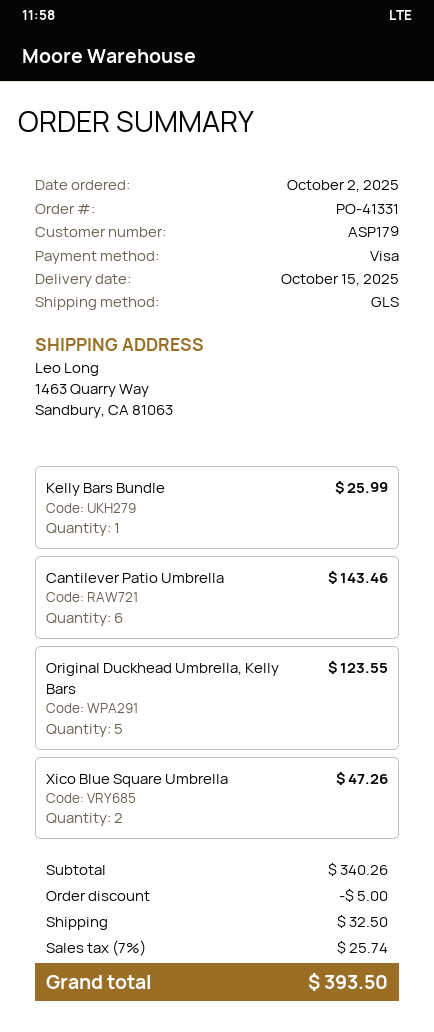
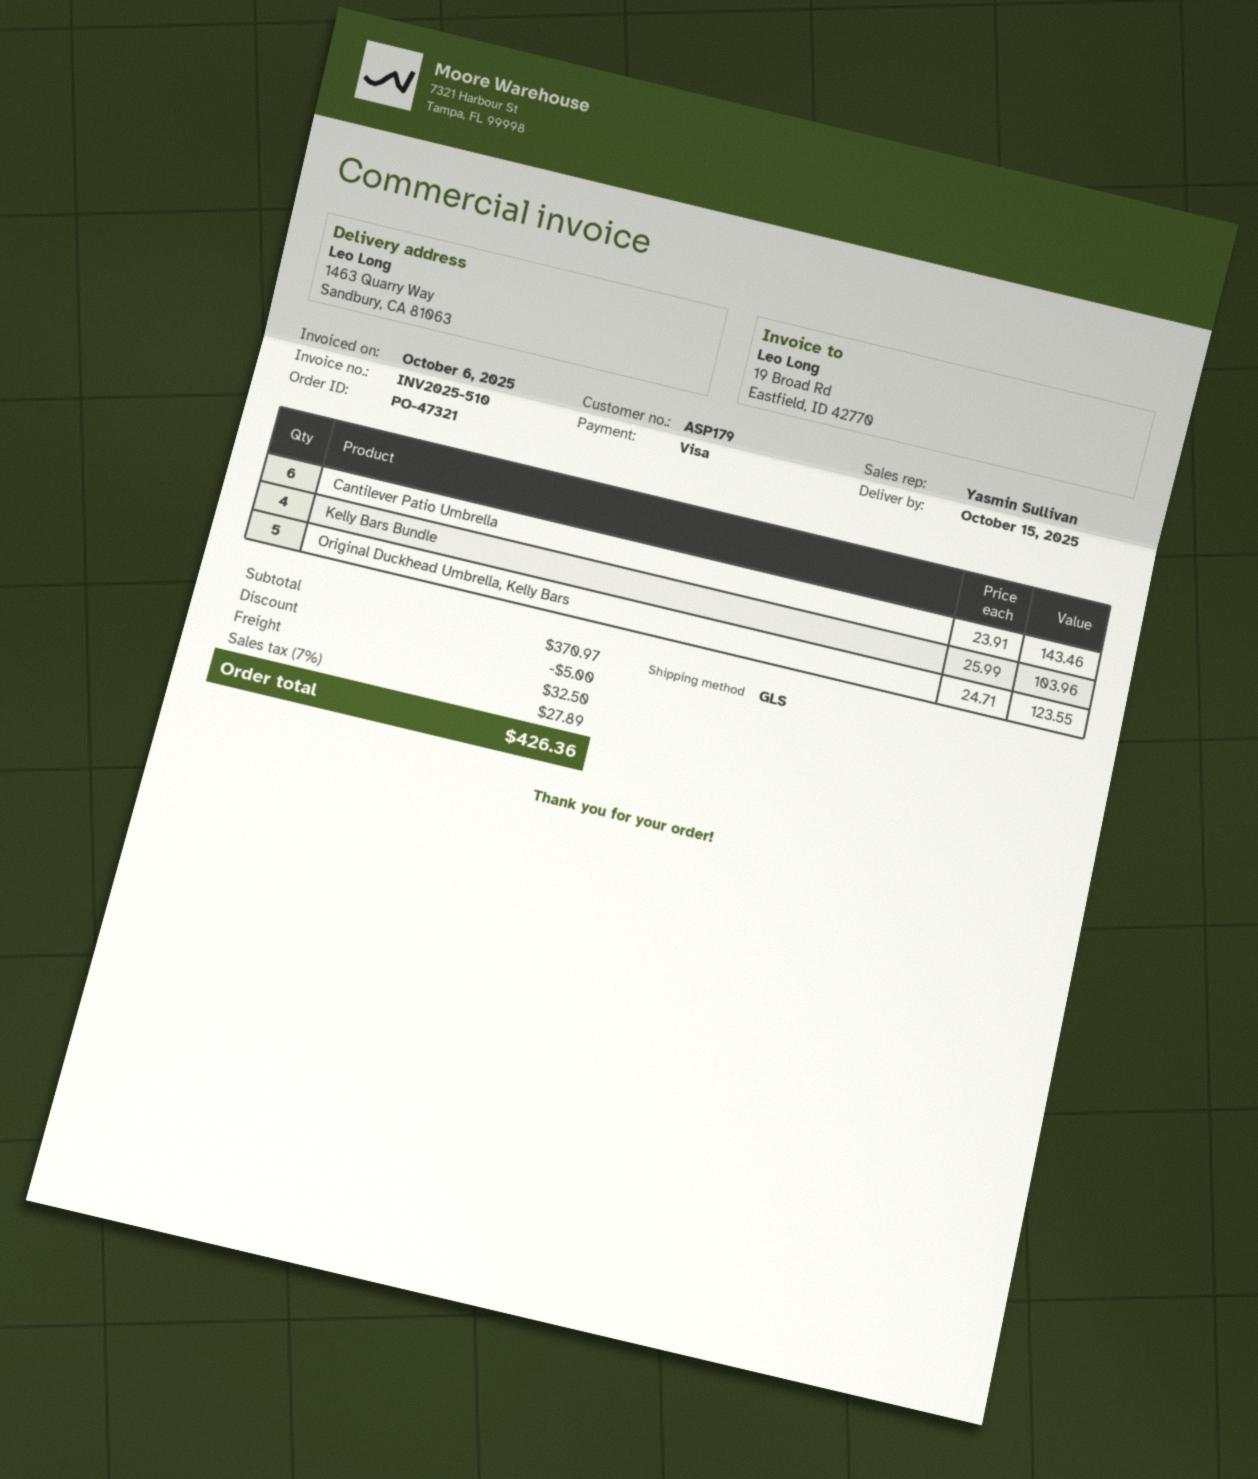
order number: PO-41331 -> PO-47321
Kelly Bars Bundle: 1 for 25.99 -> 4 for 103.96
Xico Blue Square Umbrella: 2 for 47.26 -> none
subtotal: 340.26 -> 370.97
tax: 7% = 25.74 -> 7% = 27.89
total: 393.50 -> 426.36

